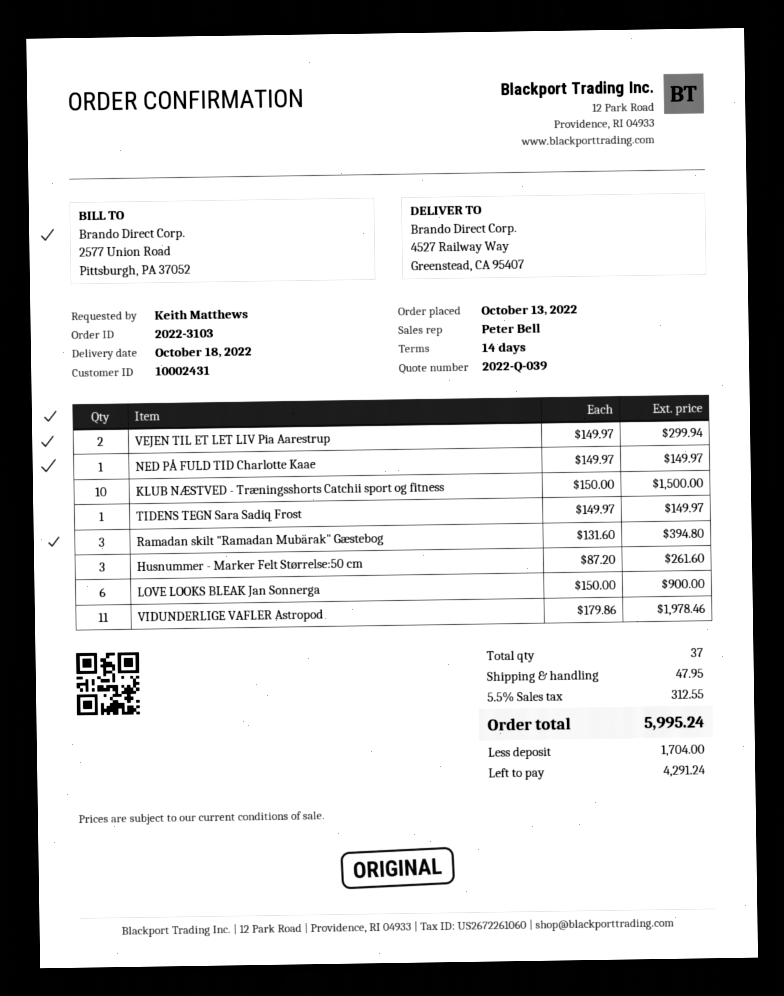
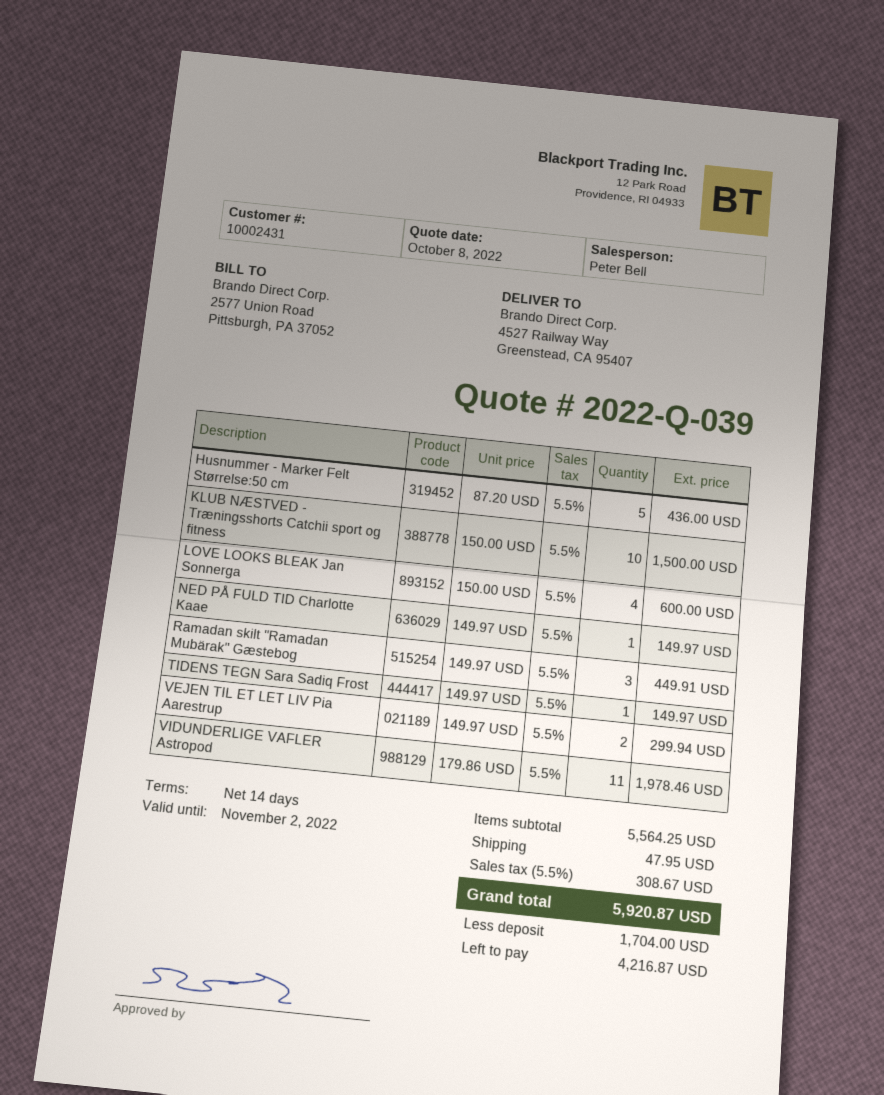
Ramadan skilt "Ramadan Mubärak" Gæstebog: 3 x 131.60 = 394.80 -> 3 x 149.97 = 449.91
Husnummer - Marker Felt Størrelse:50 cm: 3 x 87.20 = 261.60 -> 5 x 87.20 = 436.00
LOVE LOOKS BLEAK Jan Sonnerga: 6 x 150.00 = 900.00 -> 4 x 150.00 = 600.00
tax: 5.5% = 312.55 -> 5.5% = 308.67
total: 5995.24 -> 5920.87
balance: 4291.24 -> 4216.87

